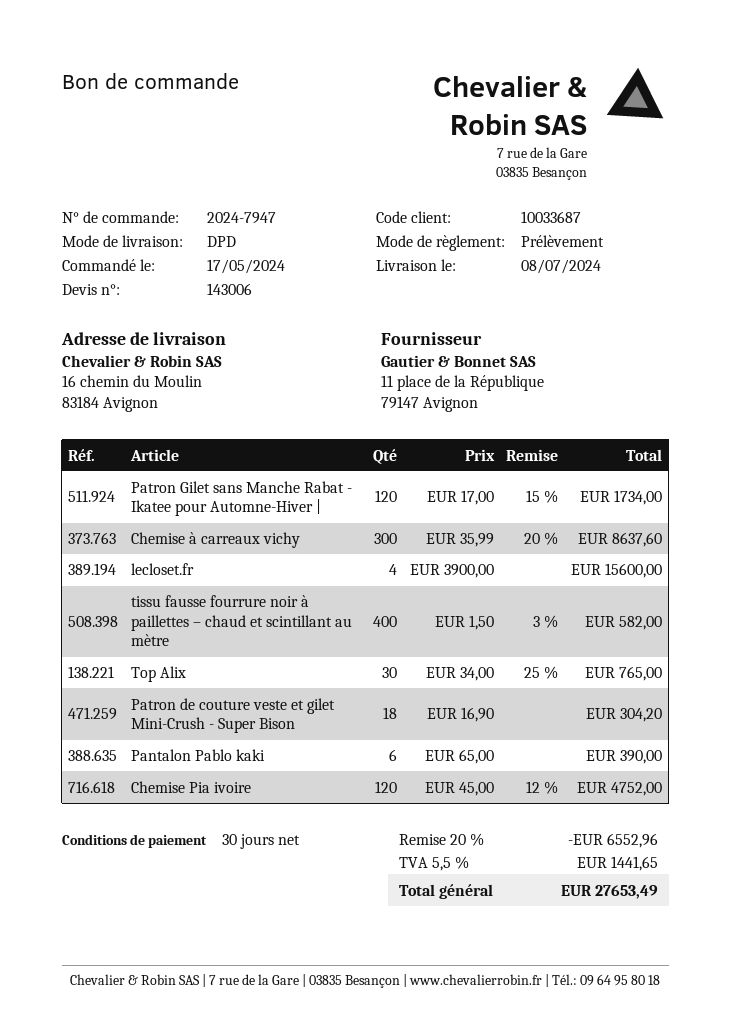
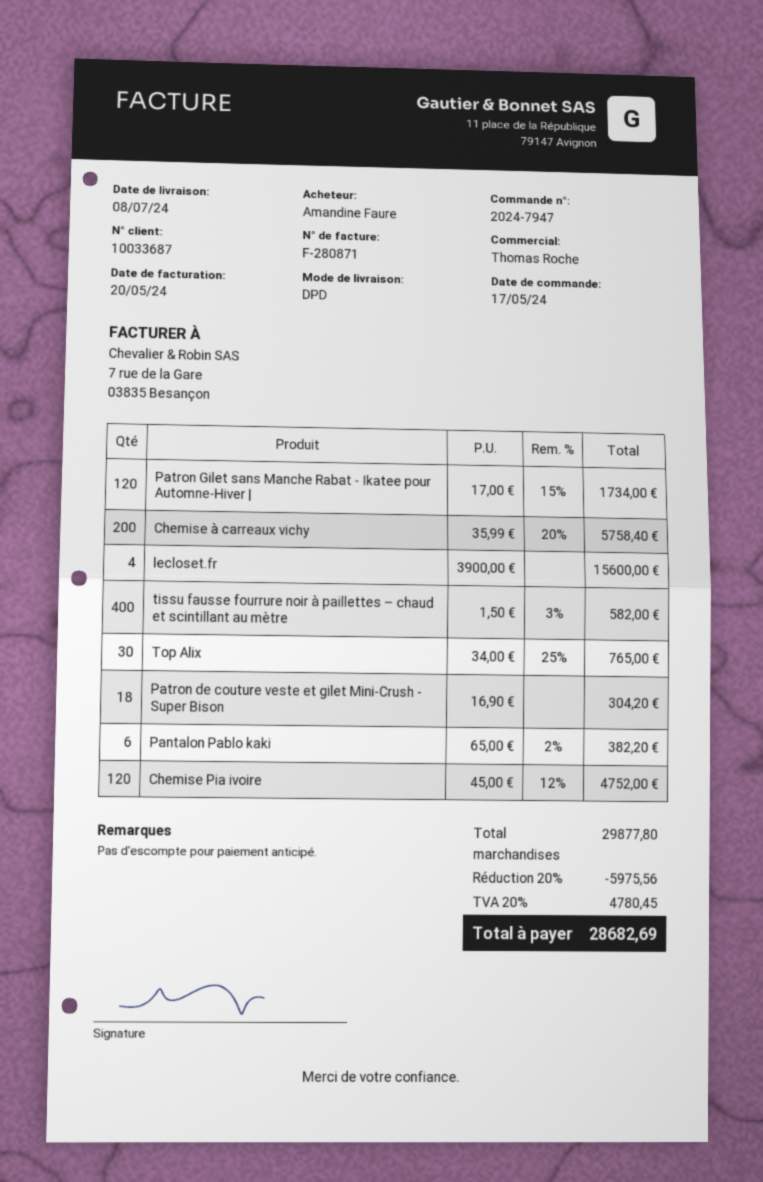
Chemise à carreaux vichy: 300 x 35.99 - 20% = 8637.60 -> 200 x 35.99 - 20% = 5758.40
Pantalon Pablo kaki: 6 x 65.00 = 390.00 -> 6 x 65.00 - 2% = 382.20
discount: 20% = 6552.96 -> 20% = 5975.56
tax: 5.5% = 1441.65 -> 20% = 4780.45
total: 27653.49 -> 28682.69

